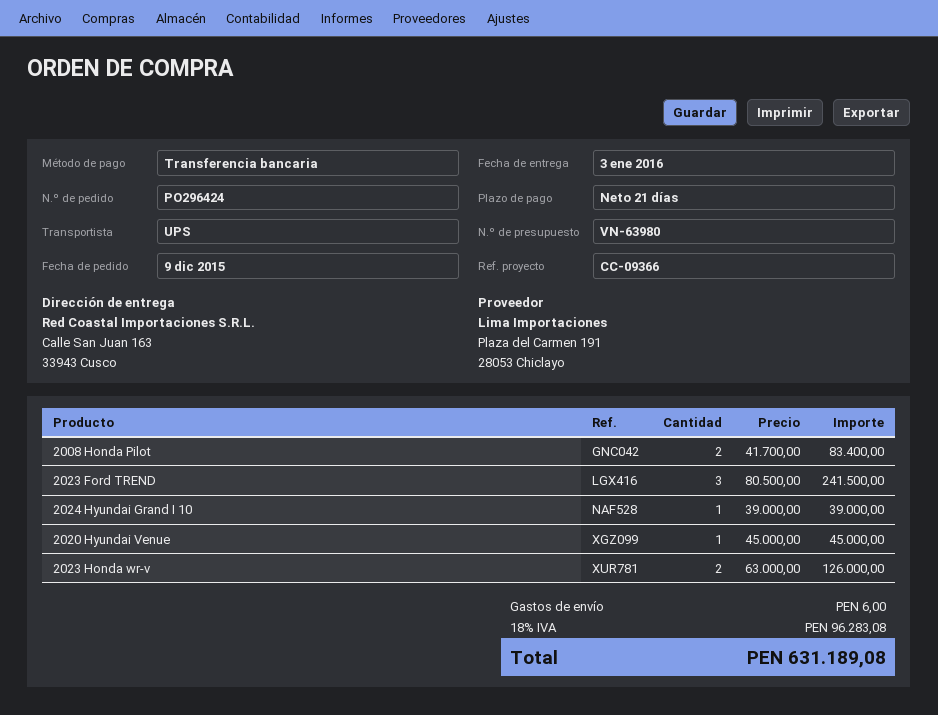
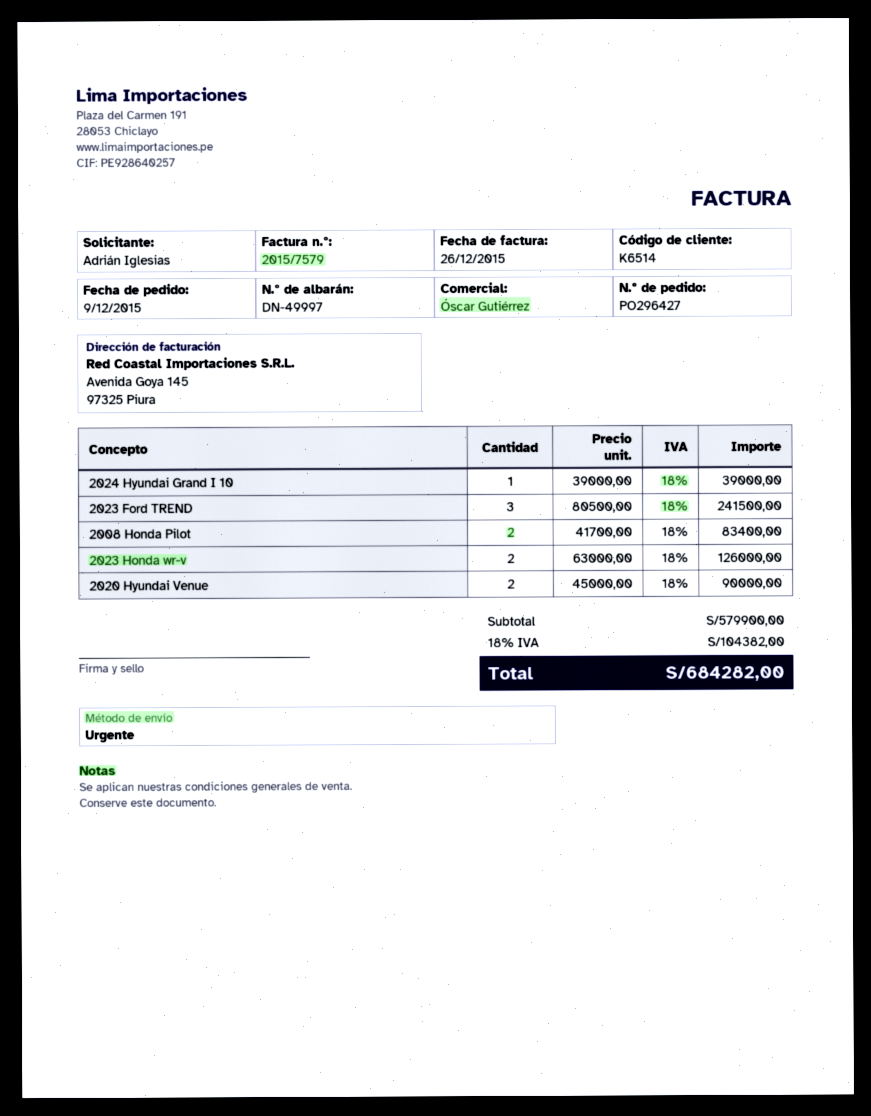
order number: PO296424 -> PO296427
shipping method: UPS -> express
2020 Hyundai Venue: 1 x 45000.00 = 45000.00 -> 2 x 45000.00 = 90000.00
shipping: 6.00 -> none
tax: 18% = 96283.08 -> 18% = 104382.00
total: 631189.08 -> 684282.00

